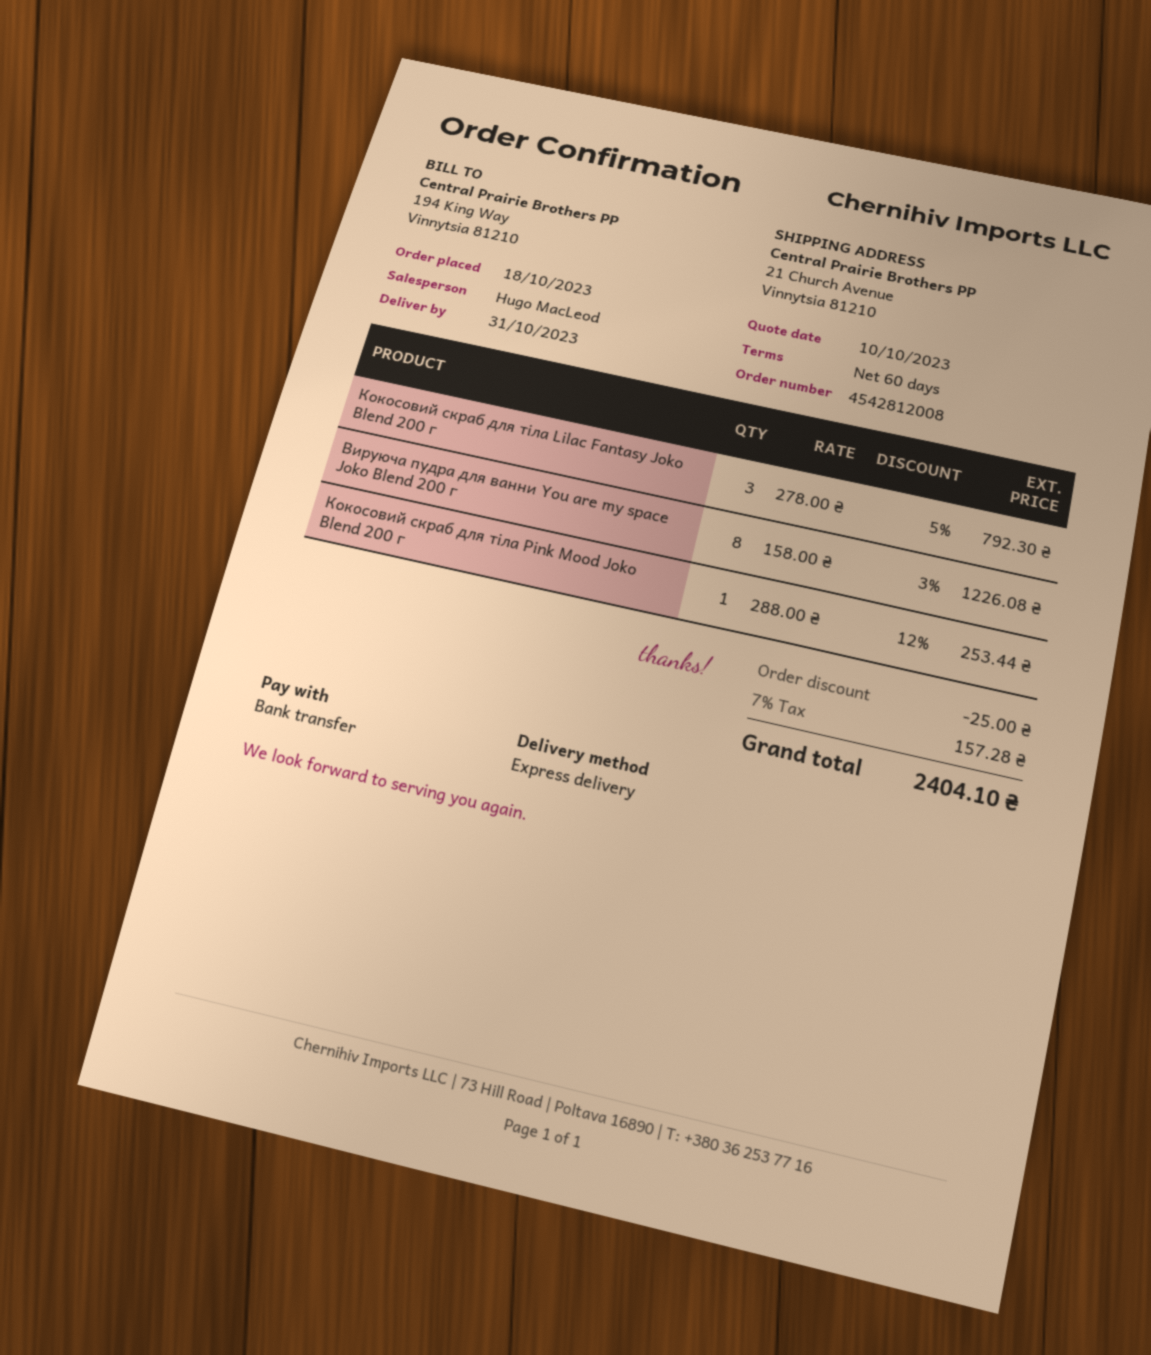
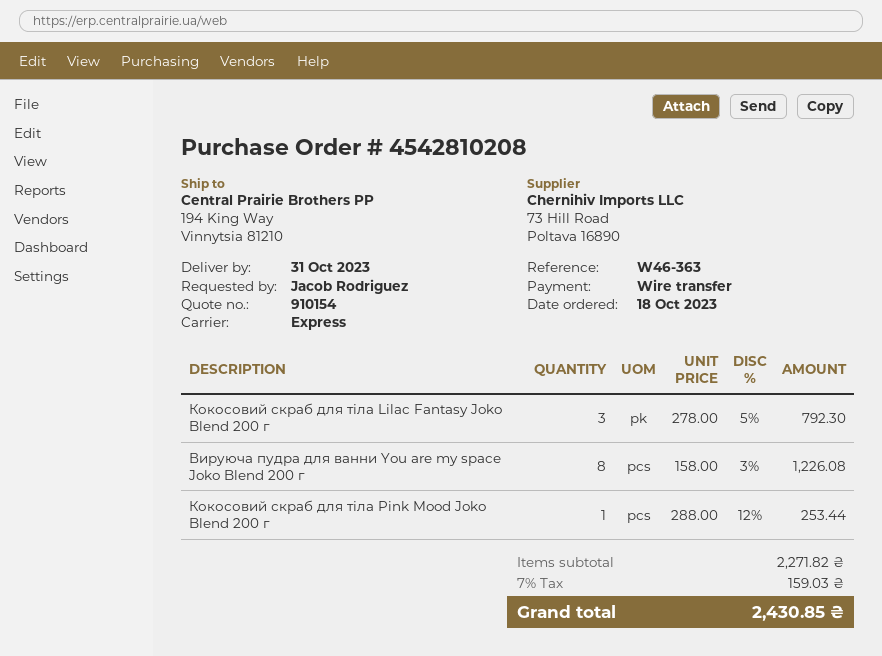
order number: 4542812008 -> 4542810208
ship to: 21 Church Avenue, Vinnytsia 81210 -> 194 King Way, Vinnytsia 81210
discount: 25.00 -> none
tax: 7% = 157.28 -> 7% = 159.03
total: 2404.10 -> 2430.85

